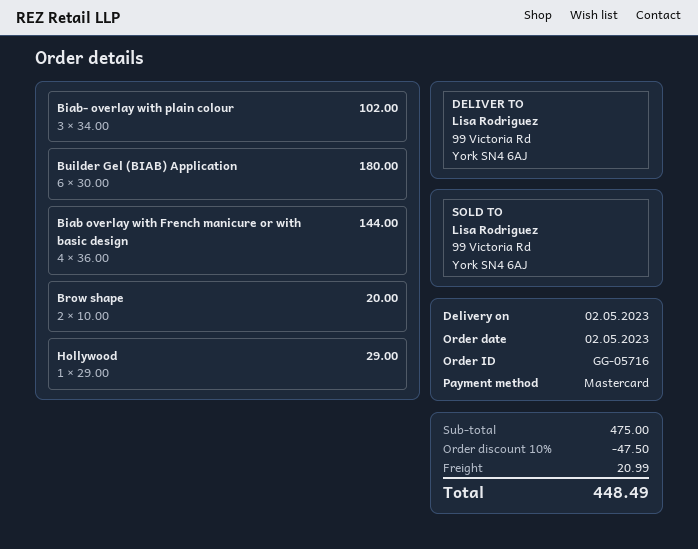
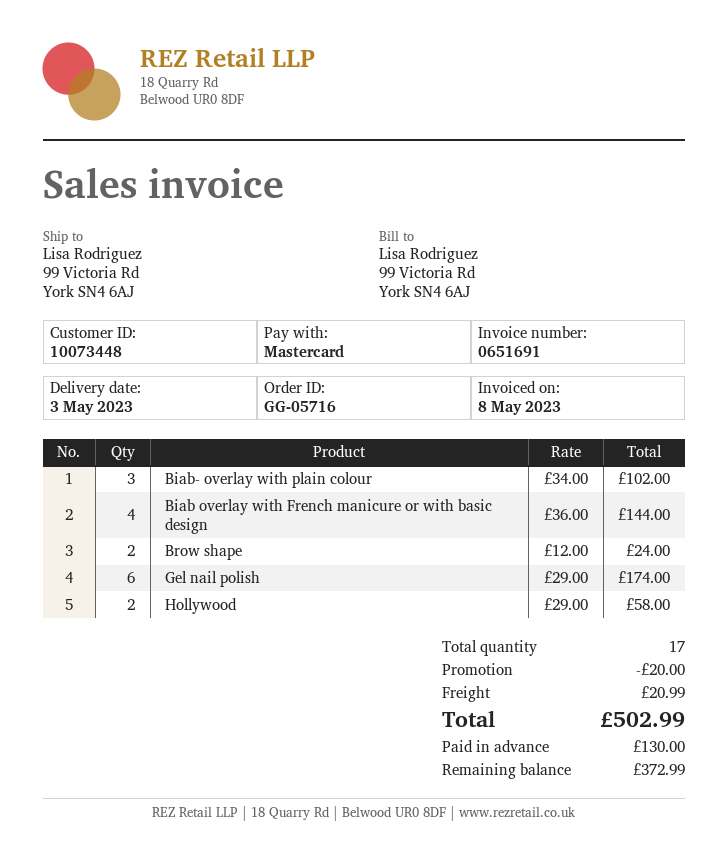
delivery date: 2023-05-02 -> 2023-05-03
Builder Gel (BIAB) Application: 6 x 30.00 = 180.00 -> none
Brow shape: 2 x 10.00 = 20.00 -> 2 x 12.00 = 24.00
Hollywood: 1 x 29.00 = 29.00 -> 2 x 29.00 = 58.00
Gel nail polish: none -> 6 x 29.00 = 174.00
discount: 47.50 -> 20.00
total: 448.49 -> 502.99

